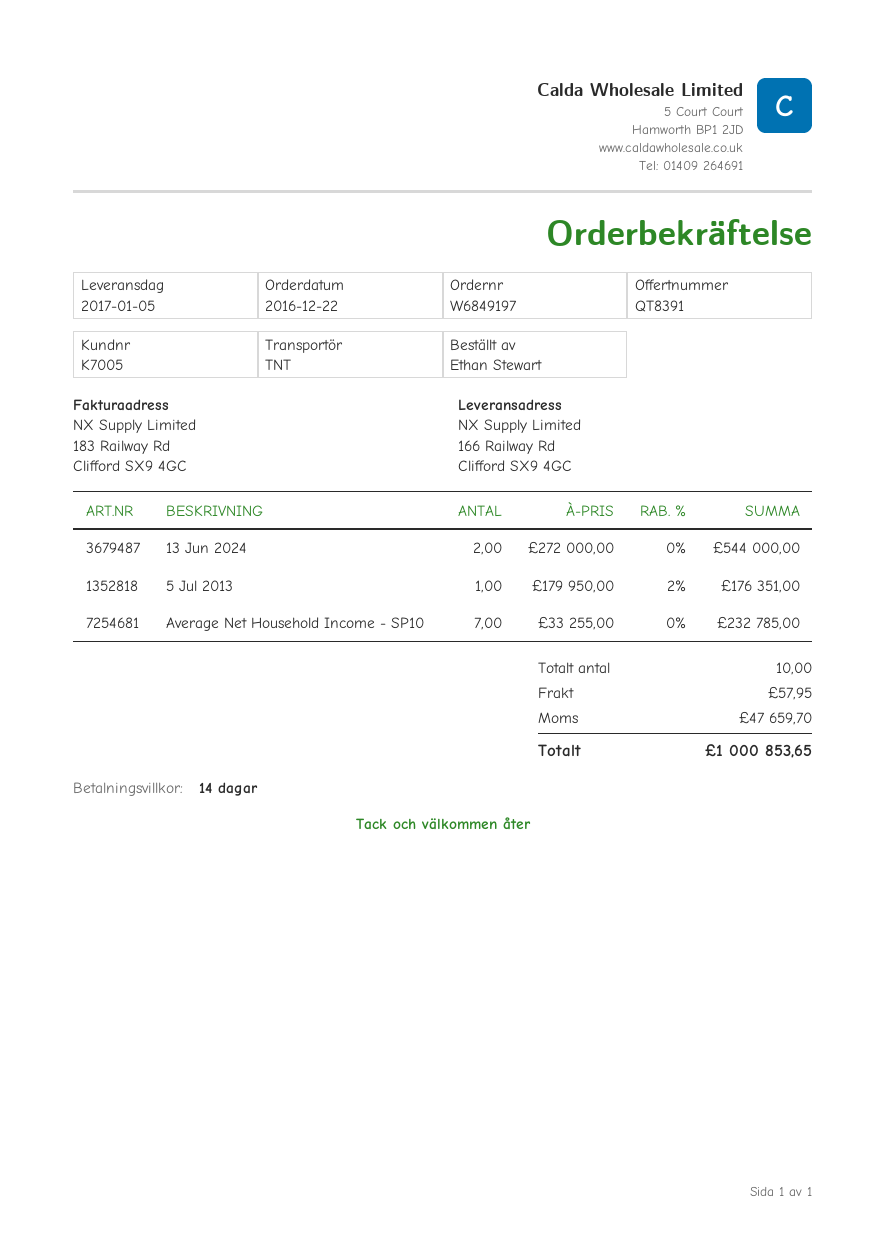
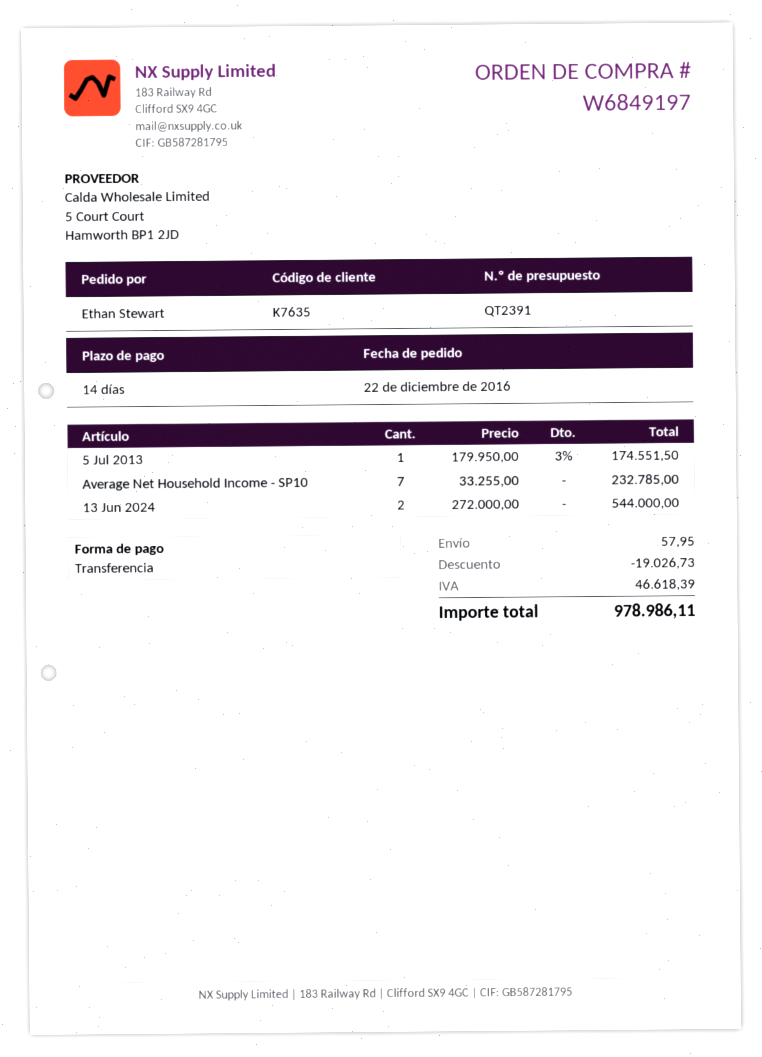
quote number: QT8391 -> QT2391
customer number: K7005 -> K7635
5 Jul 2013: 1 x 179950.00 - 2% = 176351.00 -> 1 x 179950.00 - 3% = 174551.50
discount: none -> 19026.73
tax: 47659.70 -> 46618.39
total: 1000853.65 -> 978986.11

